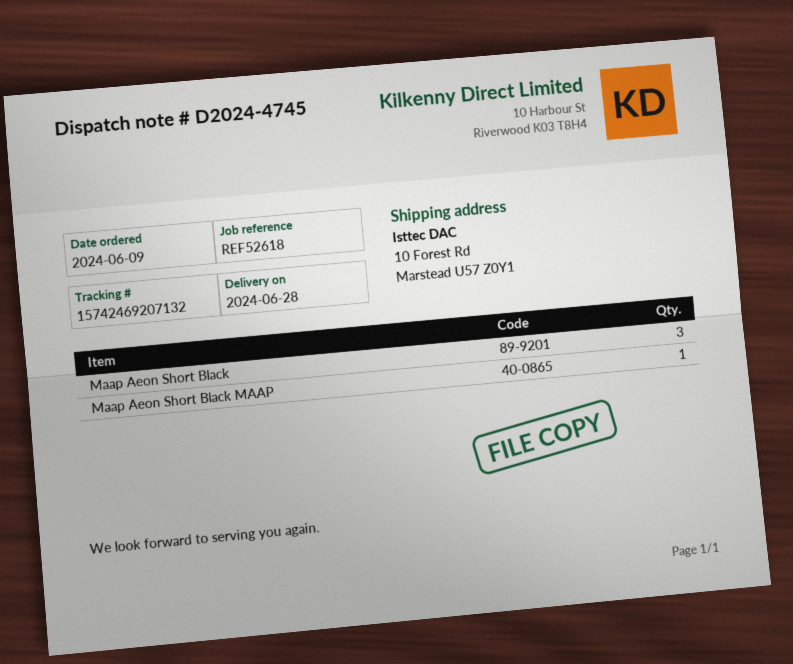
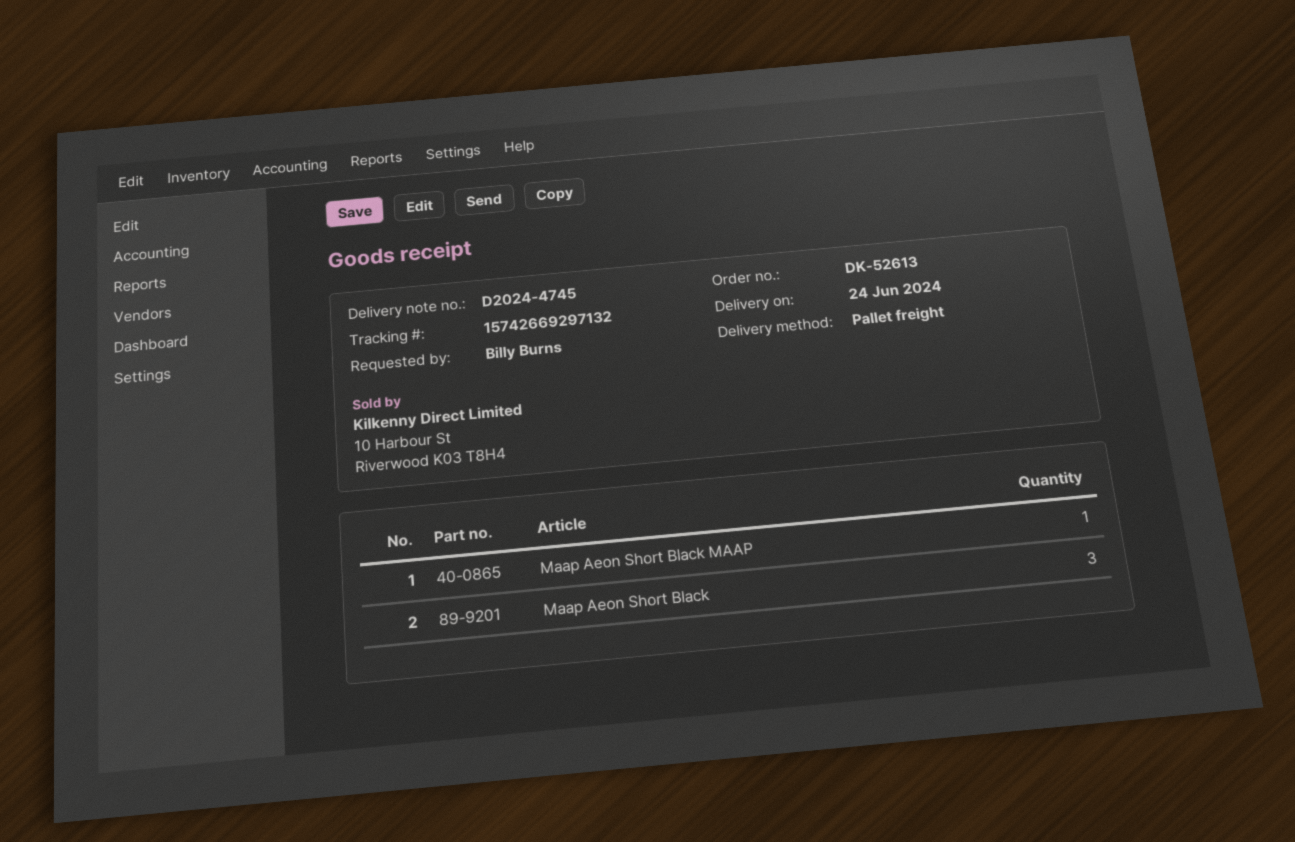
delivery date: 2024-06-28 -> 2024-06-24
tracking number: 15742469207132 -> 15742669297132

